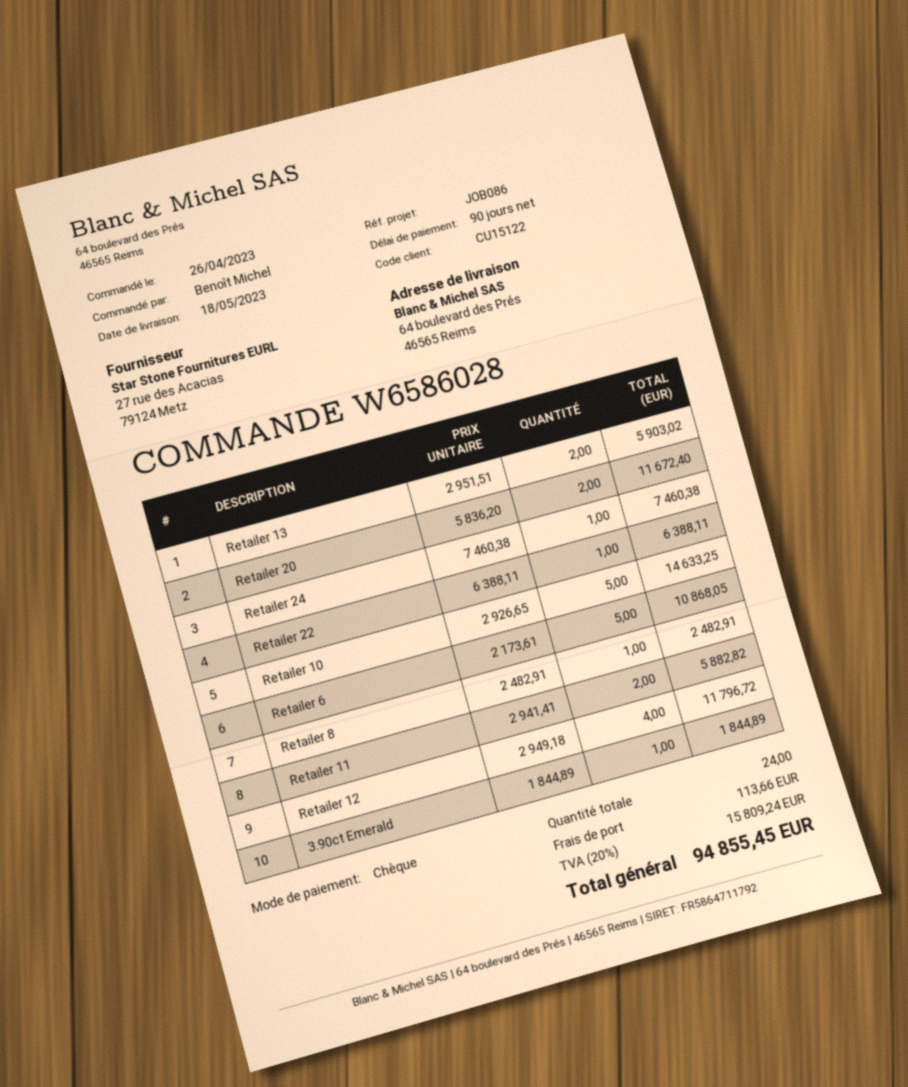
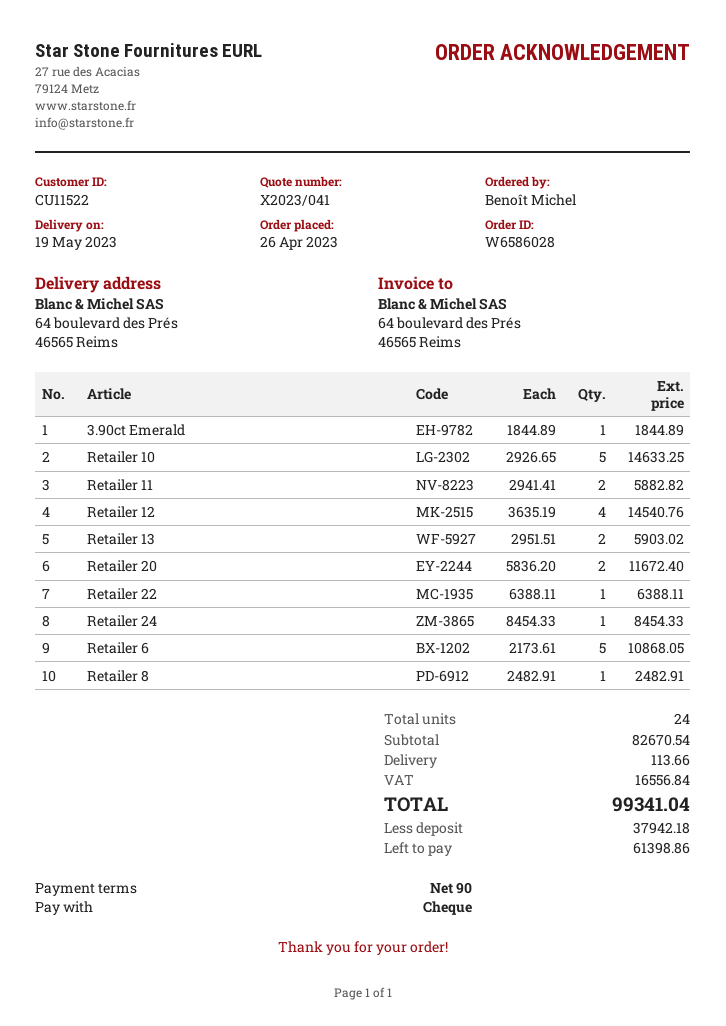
delivery date: 2023-05-18 -> 2023-05-19
customer number: CU15122 -> CU11522
Retailer 24: 1 x 7460.38 = 7460.38 -> 1 x 8454.33 = 8454.33
Retailer 12: 4 x 2949.18 = 11796.72 -> 4 x 3635.19 = 14540.76
tax: 15809.24 -> 16556.84
total: 94855.45 -> 99341.04

